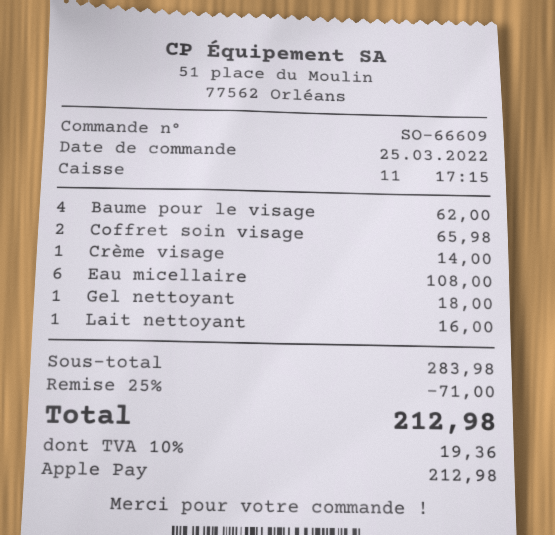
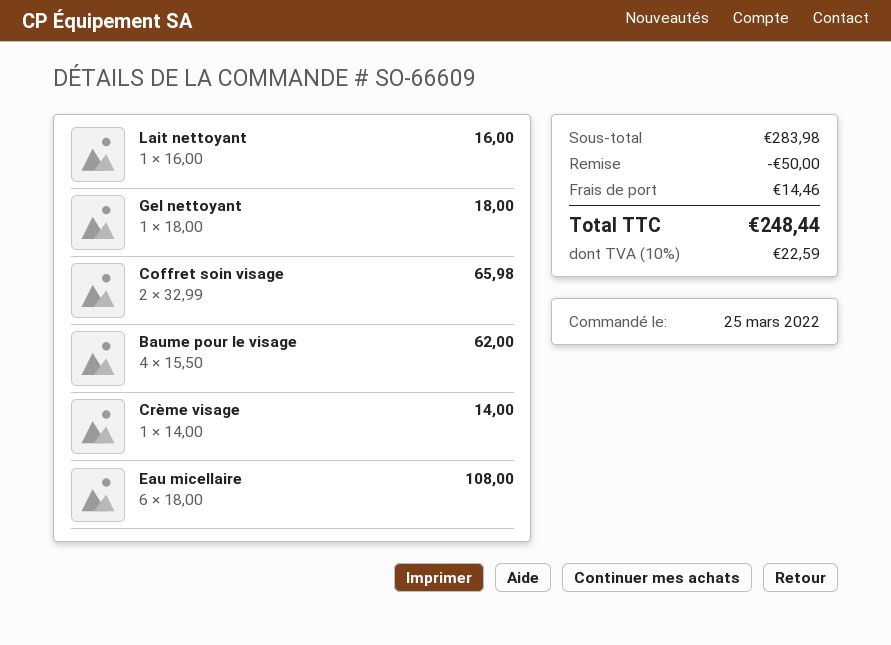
discount: 71.00 -> 50.00
shipping: none -> 14.46
tax: 10% = 19.36 -> 10% = 22.59
total: 212.98 -> 248.44

